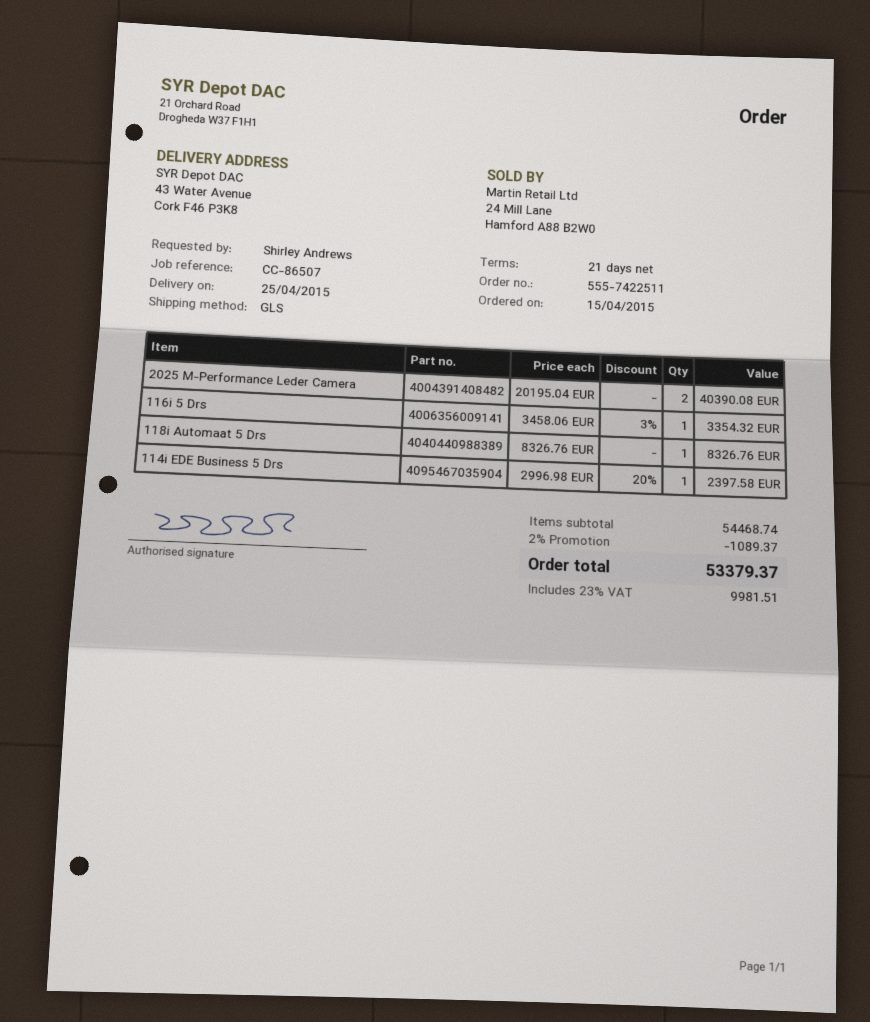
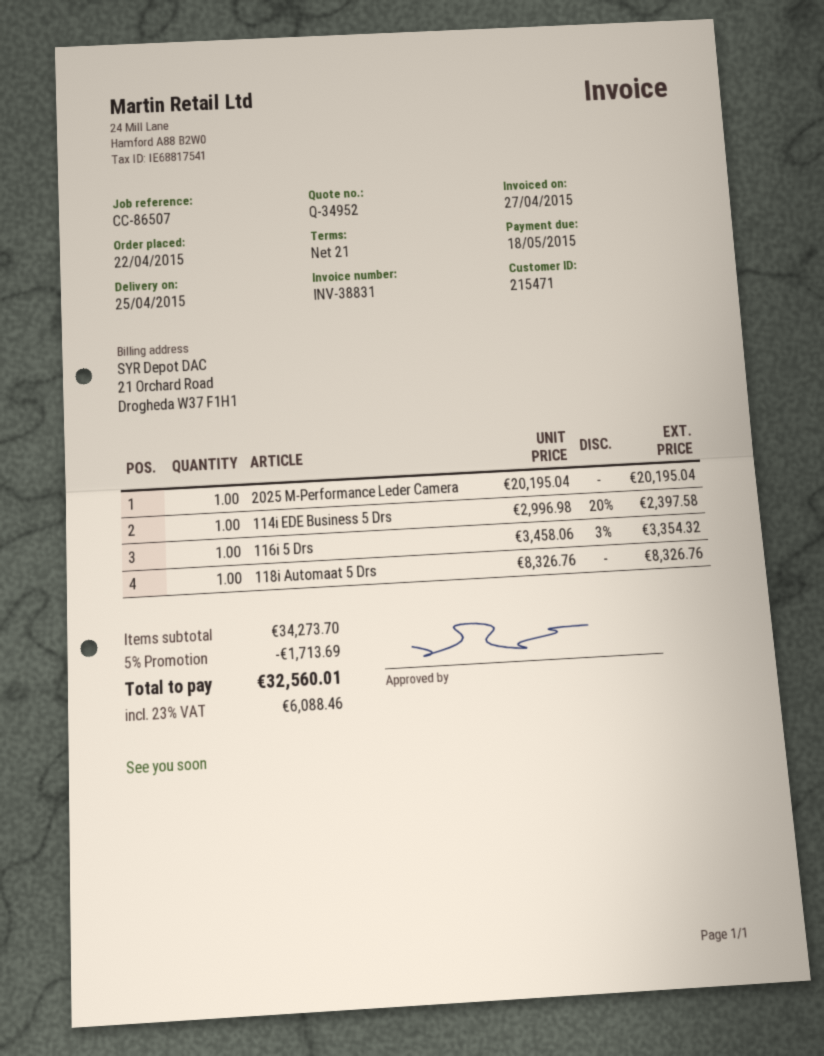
order date: 2015-04-15 -> 2015-04-22
2025 M-Performance Leder Camera: 2 x 20195.04 = 40390.08 -> 1 x 20195.04 = 20195.04
subtotal: 54468.74 -> 34273.70
discount: 2% = 1089.37 -> 5% = 1713.69
tax: 23% = 9981.51 -> 23% = 6088.46
total: 53379.37 -> 32560.01

